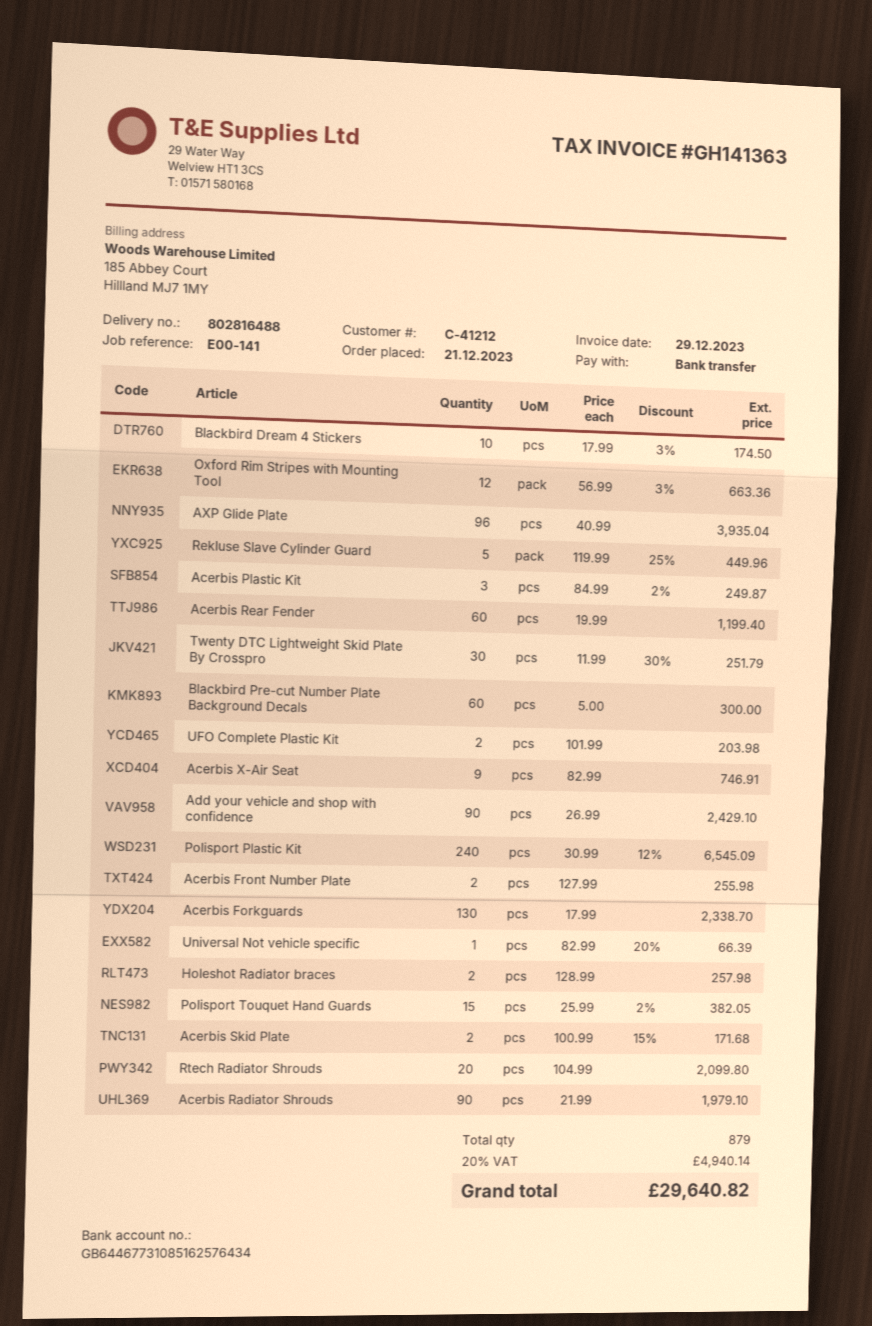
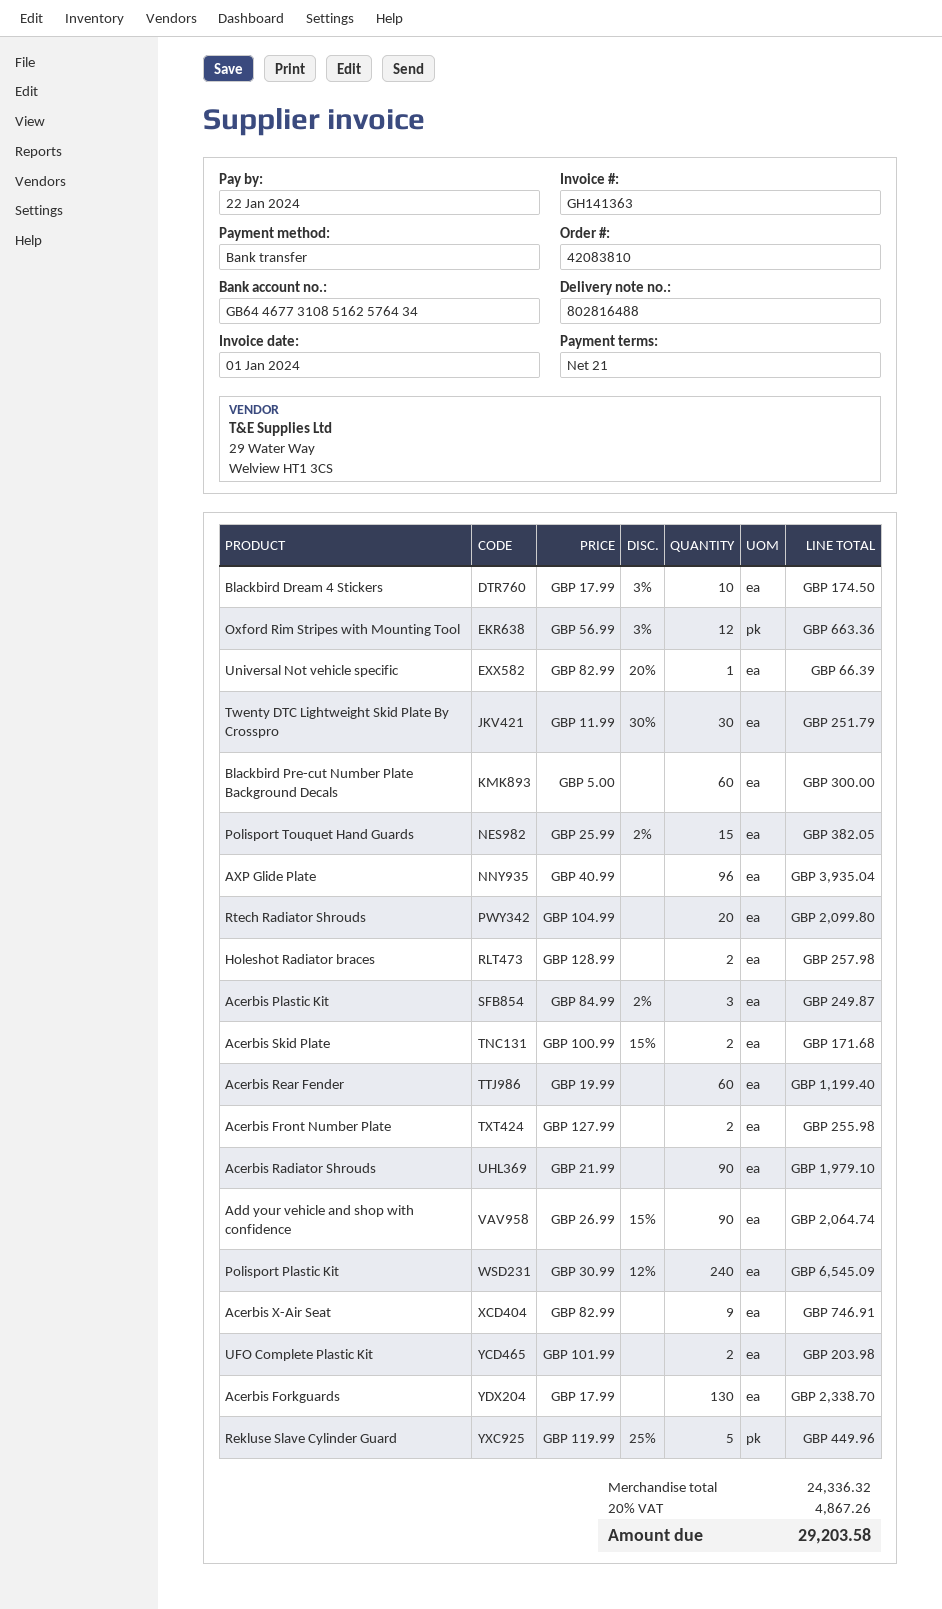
invoice date: 2023-12-29 -> 2024-01-01
Add your vehicle and shop with confidence: 90 x 26.99 = 2429.10 -> 90 x 26.99 - 15% = 2064.74
tax: 20% = 4940.14 -> 20% = 4867.26
total: 29640.82 -> 29203.58

